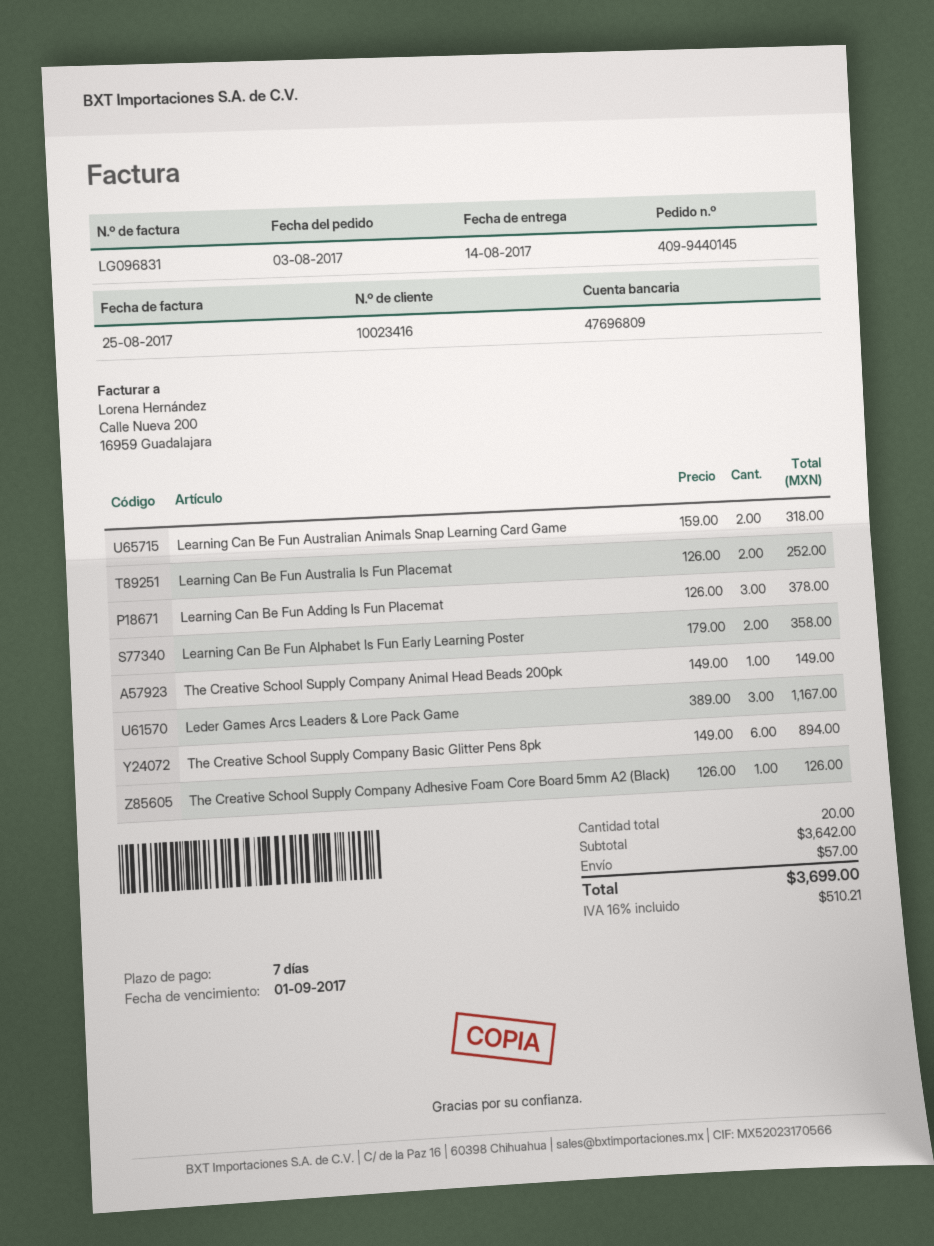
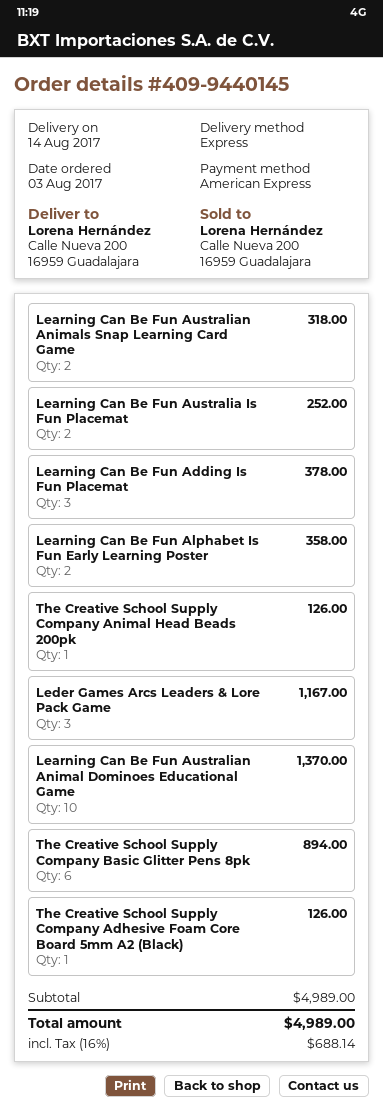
The Creative School Supply Company Animal Head Beads 200pk: 1 for 149.00 -> 1 for 126.00
Learning Can Be Fun Australian Animal Dominoes Educational Game: none -> 10 for 1370.00
subtotal: 3642.00 -> 4989.00
shipping: 57.00 -> none
tax: 16% = 510.21 -> 16% = 688.14
total: 3699.00 -> 4989.00

